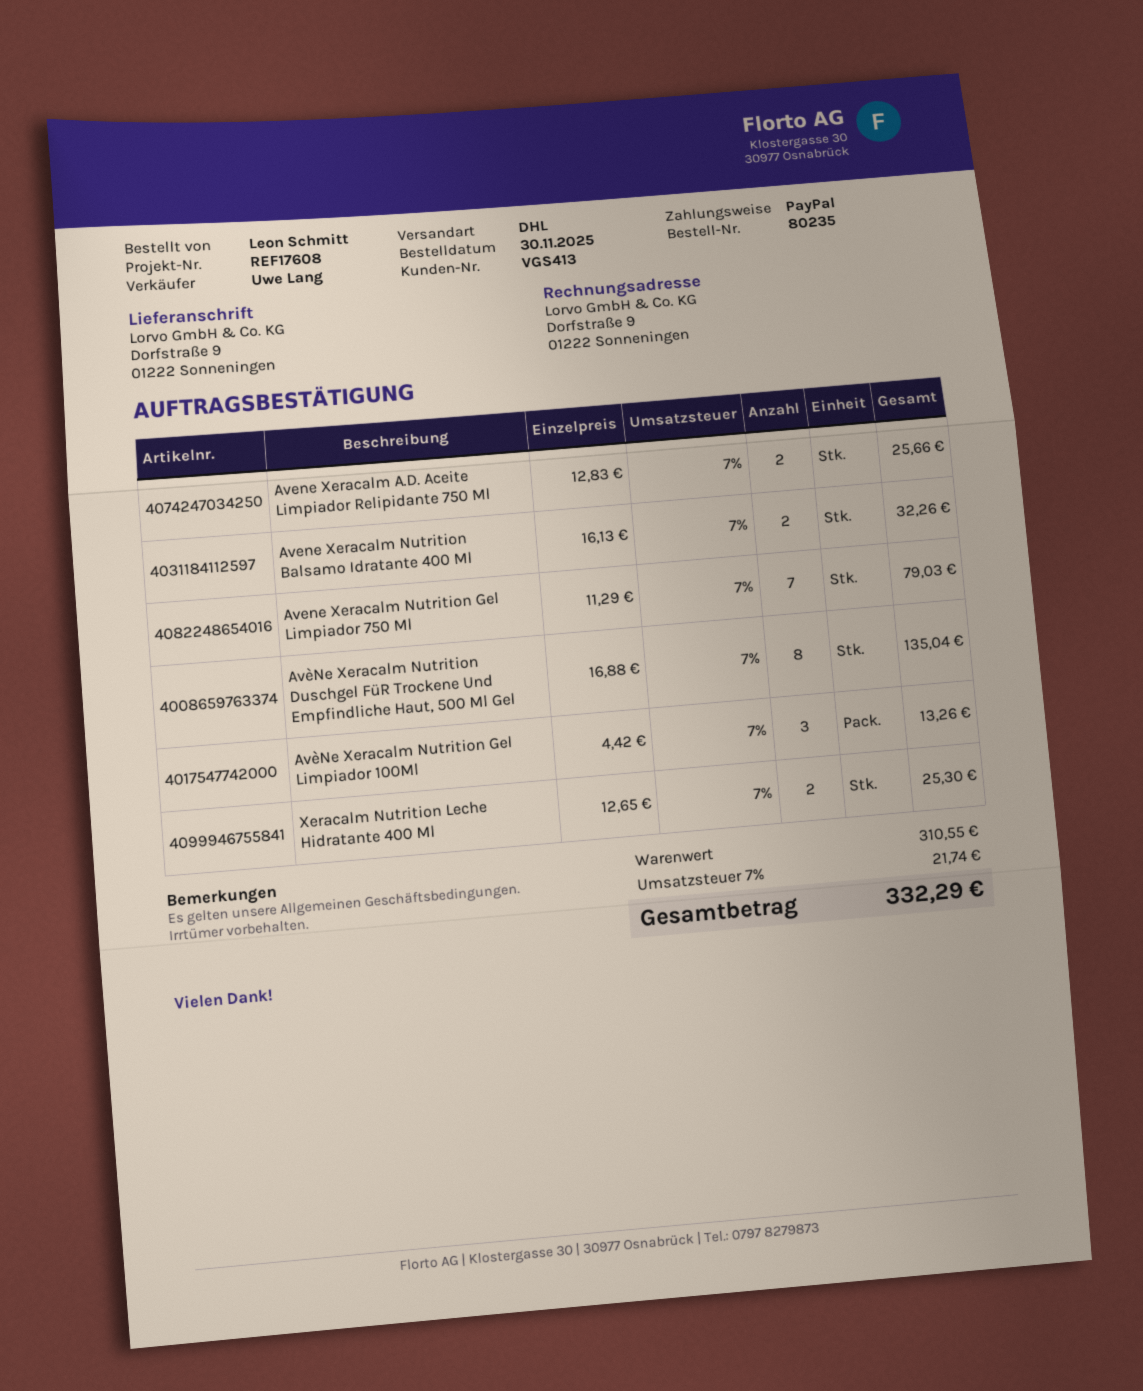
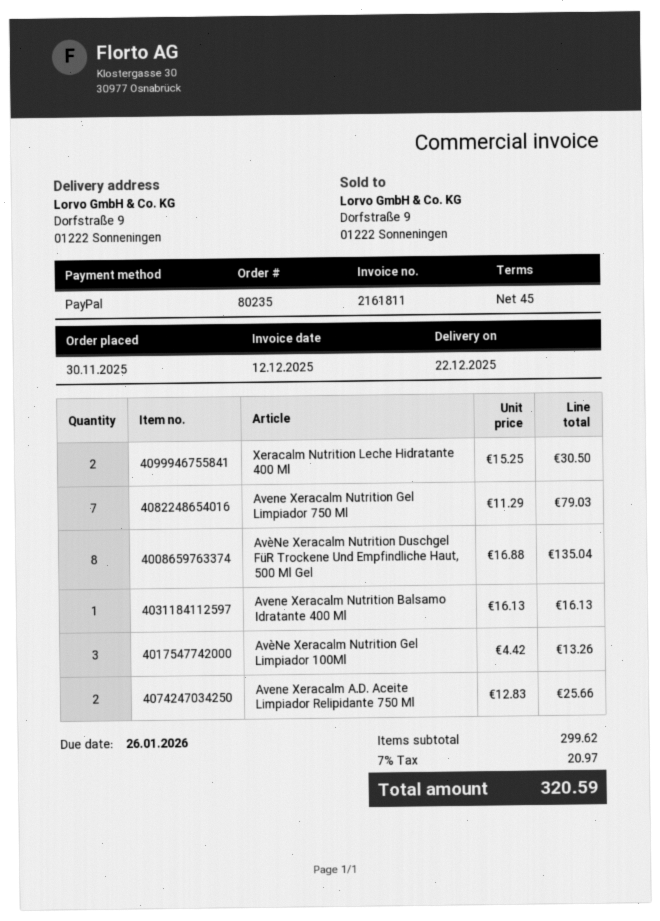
Avene Xeracalm Nutrition Balsamo Idratante 400 Ml: 2 x 16.13 = 32.26 -> 1 x 16.13 = 16.13
Xeracalm Nutrition Leche Hidratante 400 Ml: 2 x 12.65 = 25.30 -> 2 x 15.25 = 30.50
subtotal: 310.55 -> 299.62
tax: 7% = 21.74 -> 7% = 20.97
total: 332.29 -> 320.59

